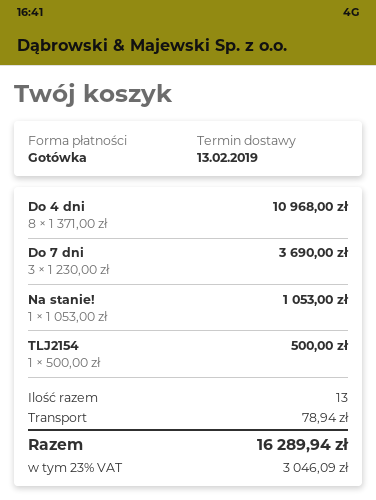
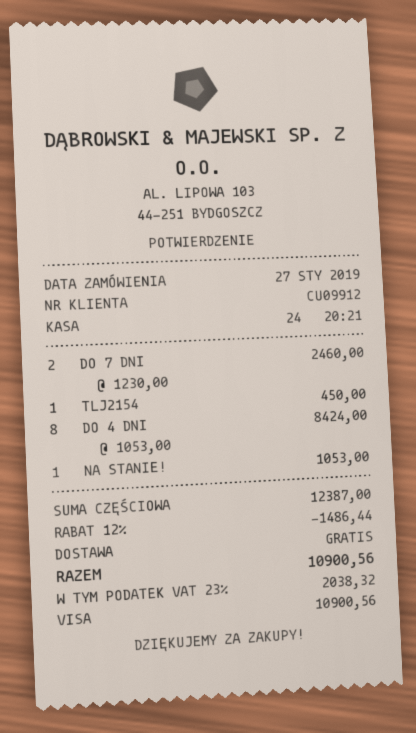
payment method: cash -> Visa
Do 4 dni: 8 x 1371.00 = 10968.00 -> 8 x 1053.00 = 8424.00
Do 7 dni: 3 x 1230.00 = 3690.00 -> 2 x 1230.00 = 2460.00
TLJ2154: 1 x 500.00 = 500.00 -> 1 x 450.00 = 450.00
discount: none -> 12% = 1486.44
shipping: 78.94 -> 0.00
tax: 23% = 3046.09 -> 23% = 2038.32
total: 16289.94 -> 10900.56

